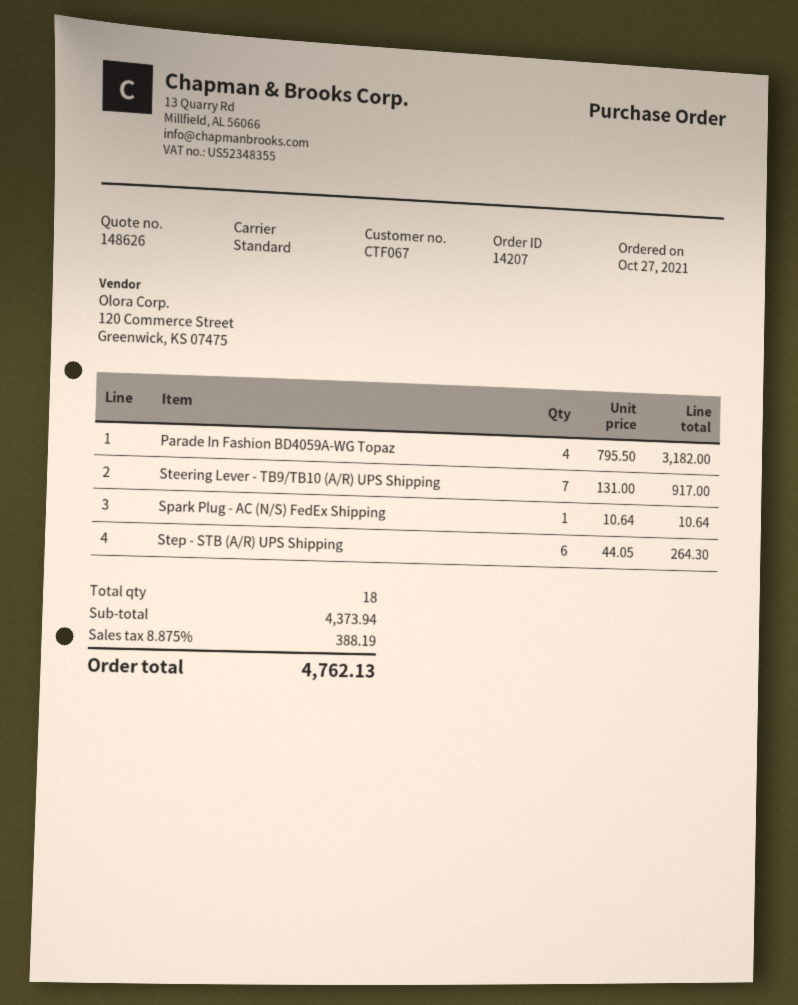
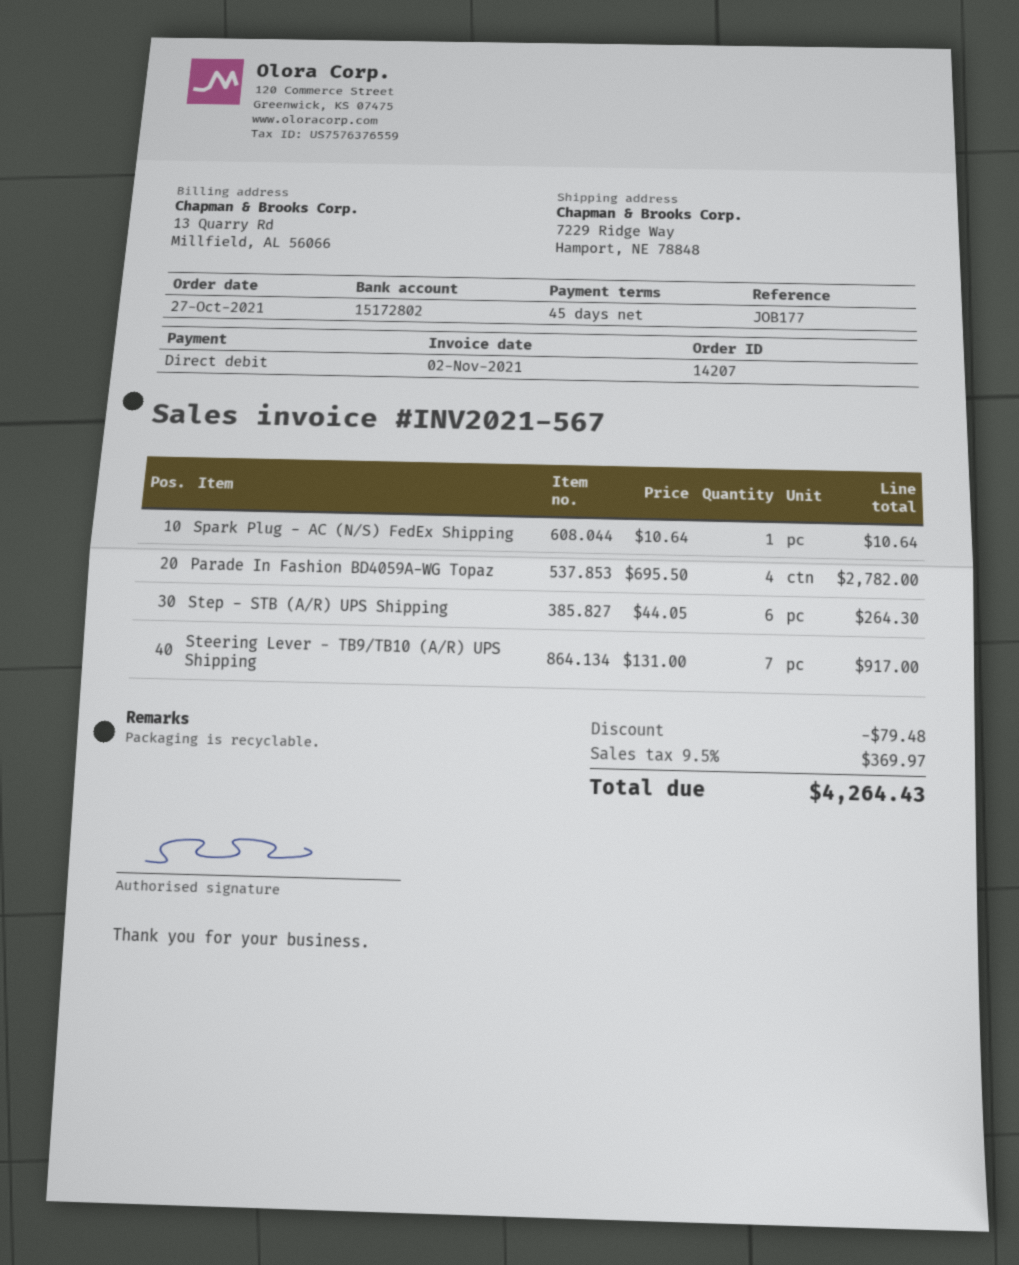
Parade In Fashion BD4059A-WG Topaz: 4 x 795.50 = 3182.00 -> 4 x 695.50 = 2782.00
discount: none -> 79.48
tax: 8.875% = 388.19 -> 9.5% = 369.97
total: 4762.13 -> 4264.43

